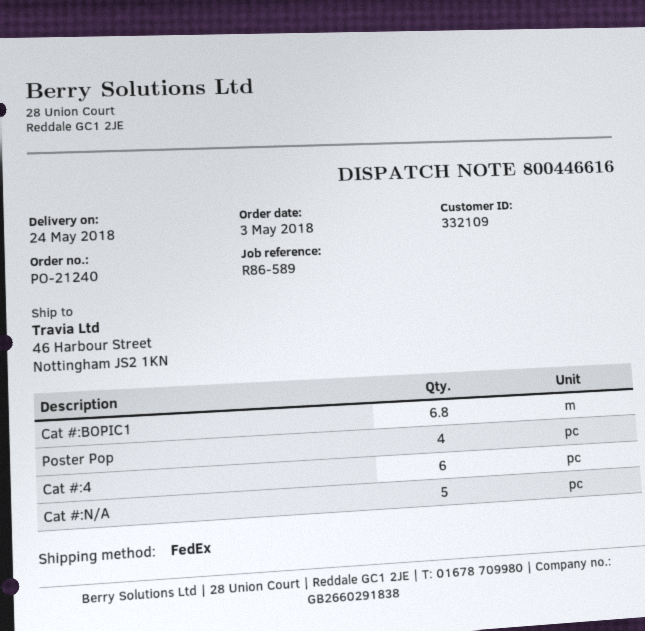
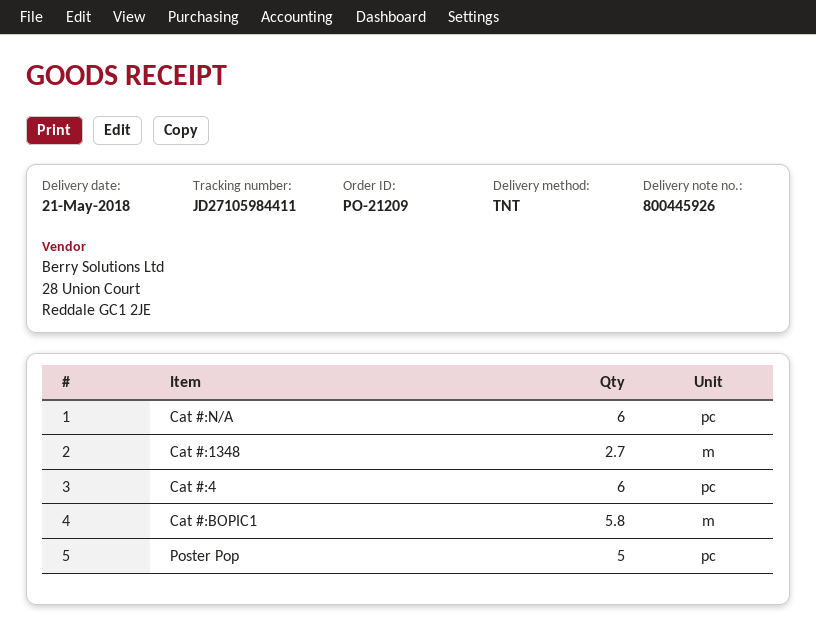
order number: PO-21240 -> PO-21209
delivery note number: 800446616 -> 800445926
delivery date: 2018-05-24 -> 2018-05-21
shipping method: FedEx -> TNT
Cat #:BOPIC1: 6.8 -> 5.8
Poster Pop: 4 -> 5
Cat #:N/A: 5 -> 6
Cat #:1348: none -> 2.7

